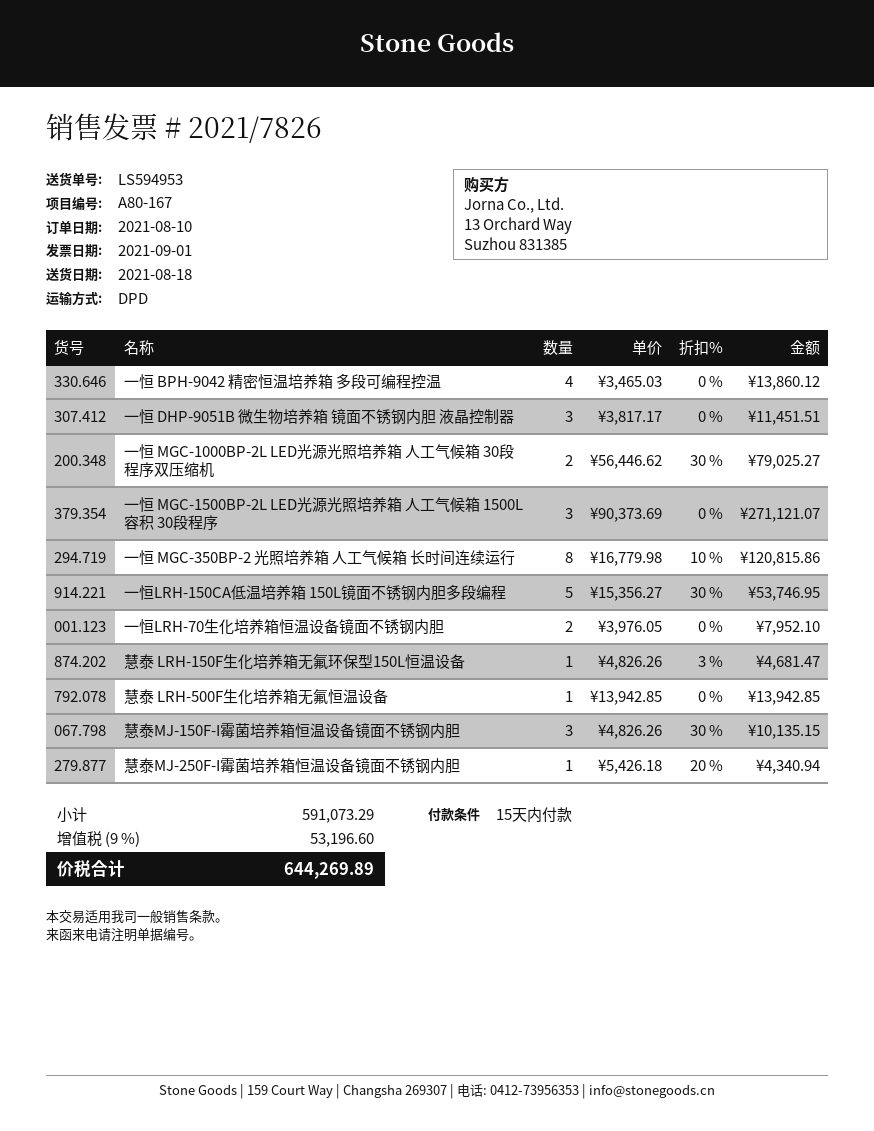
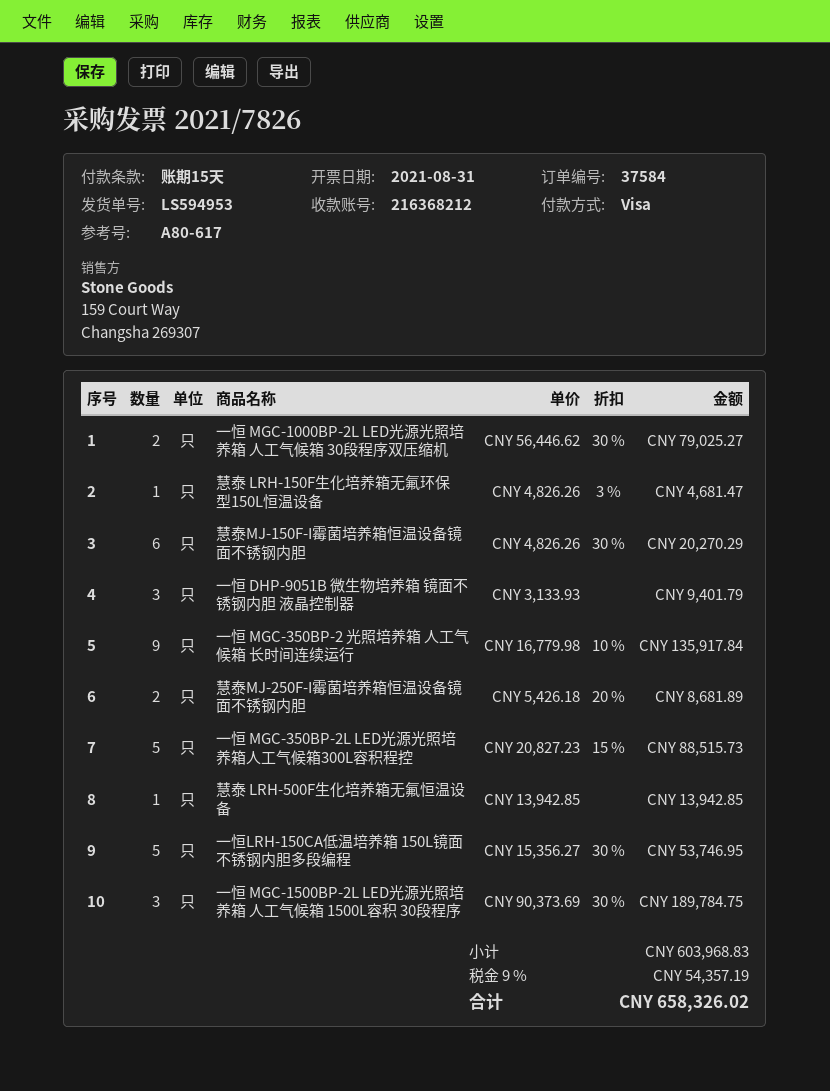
invoice date: 2021-09-01 -> 2021-08-31
reference: A80-167 -> A80-617
一恒 BPH-9042 精密恒温培养箱 多段可编程控温: 4 x 3465.03 = 13860.12 -> none
一恒 DHP-9051B 微生物培养箱 镜面不锈钢内胆 液晶控制器: 3 x 3817.17 = 11451.51 -> 3 x 3133.93 = 9401.79
一恒 MGC-1500BP-2L LED光源光照培养箱 人工气候箱 1500L容积 30段程序: 3 x 90373.69 = 271121.07 -> 3 x 90373.69 - 30% = 189784.75
一恒 MGC-350BP-2 光照培养箱 人工气候箱 长时间连续运行: 8 x 16779.98 - 10% = 120815.86 -> 9 x 16779.98 - 10% = 135917.84
一恒LRH-70生化培养箱恒温设备镜面不锈钢内胆: 2 x 3976.05 = 7952.10 -> none
慧泰MJ-150F-I霉菌培养箱恒温设备镜面不锈钢内胆: 3 x 4826.26 - 30% = 10135.15 -> 6 x 4826.26 - 30% = 20270.29
慧泰MJ-250F-I霉菌培养箱恒温设备镜面不锈钢内胆: 1 x 5426.18 - 20% = 4340.94 -> 2 x 5426.18 - 20% = 8681.89
一恒 MGC-350BP-2L LED光源光照培养箱人工气候箱300L容积程控: none -> 5 x 20827.23 - 15% = 88515.73
subtotal: 591073.29 -> 603968.83
tax: 9% = 53196.60 -> 9% = 54357.19
total: 644269.89 -> 658326.02

